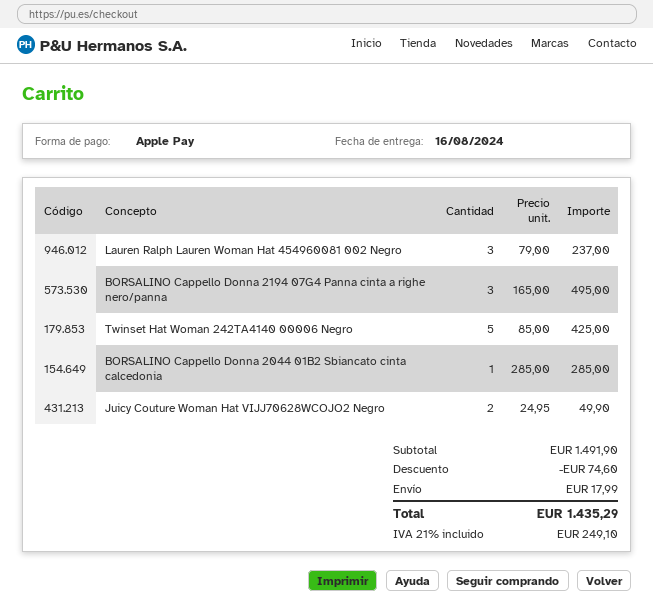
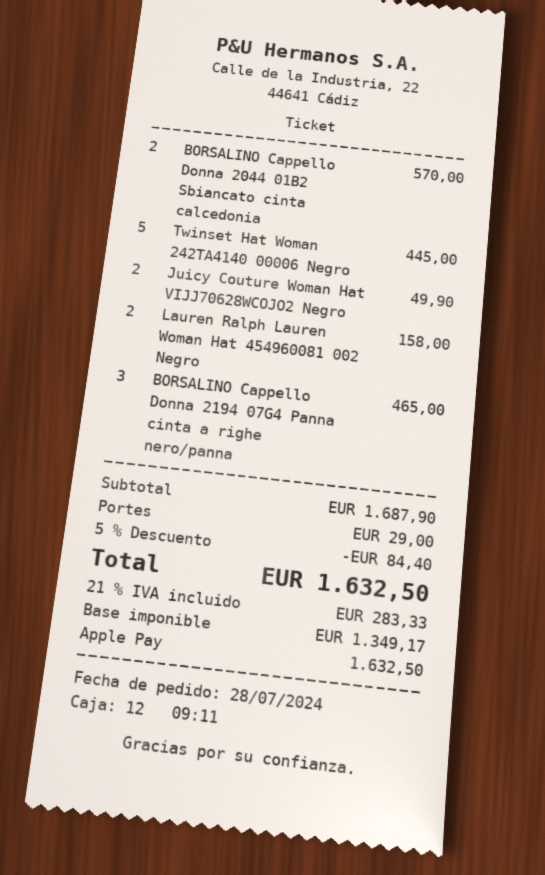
Lauren Ralph Lauren Woman Hat 454960081 002 Negro: 3 for 237.00 -> 2 for 158.00
BORSALINO Cappello Donna 2194 07G4 Panna cinta a righe nero/panna: 3 for 495.00 -> 3 for 465.00
Twinset Hat Woman 242TA4140 00006 Negro: 5 for 425.00 -> 5 for 445.00
BORSALINO Cappello Donna 2044 01B2 Sbiancato cinta calcedonia: 1 for 285.00 -> 2 for 570.00
subtotal: 1491.90 -> 1687.90
discount: 74.60 -> 84.40
shipping: 17.99 -> 29.00
tax: 21% = 249.10 -> 21% = 283.33
total: 1435.29 -> 1632.50

